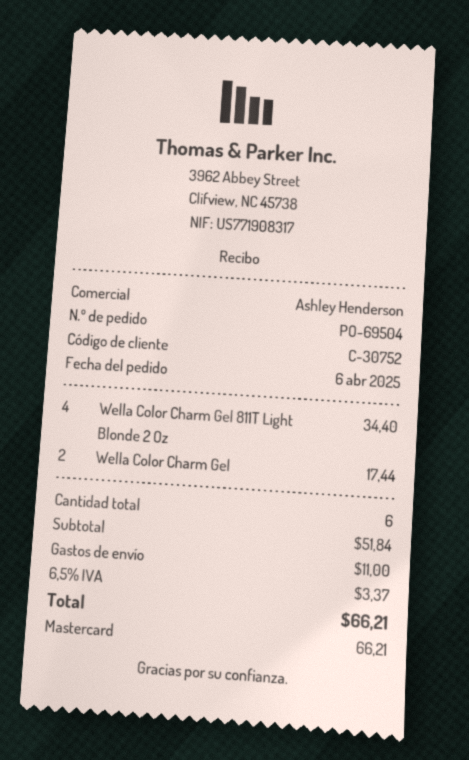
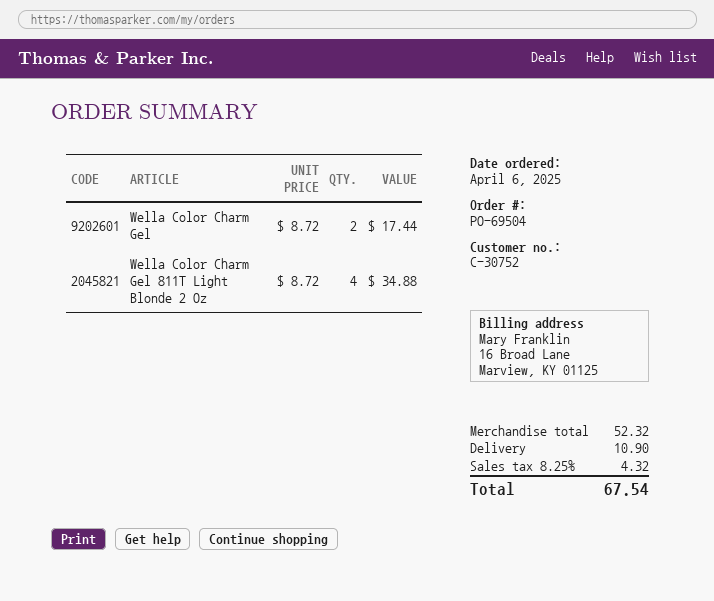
Wella Color Charm Gel 811T Light Blonde 2 Oz: 4 for 34.40 -> 4 for 34.88
subtotal: 51.84 -> 52.32
shipping: 11.00 -> 10.90
tax: 6.5% = 3.37 -> 8.25% = 4.32
total: 66.21 -> 67.54

